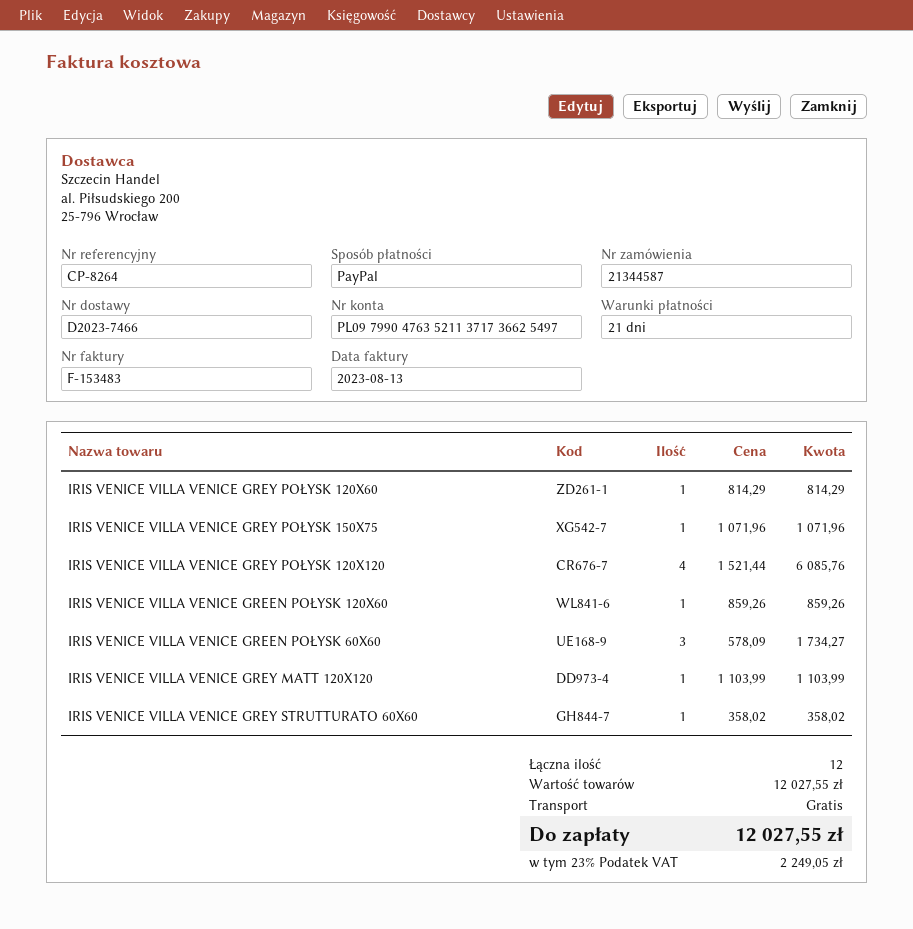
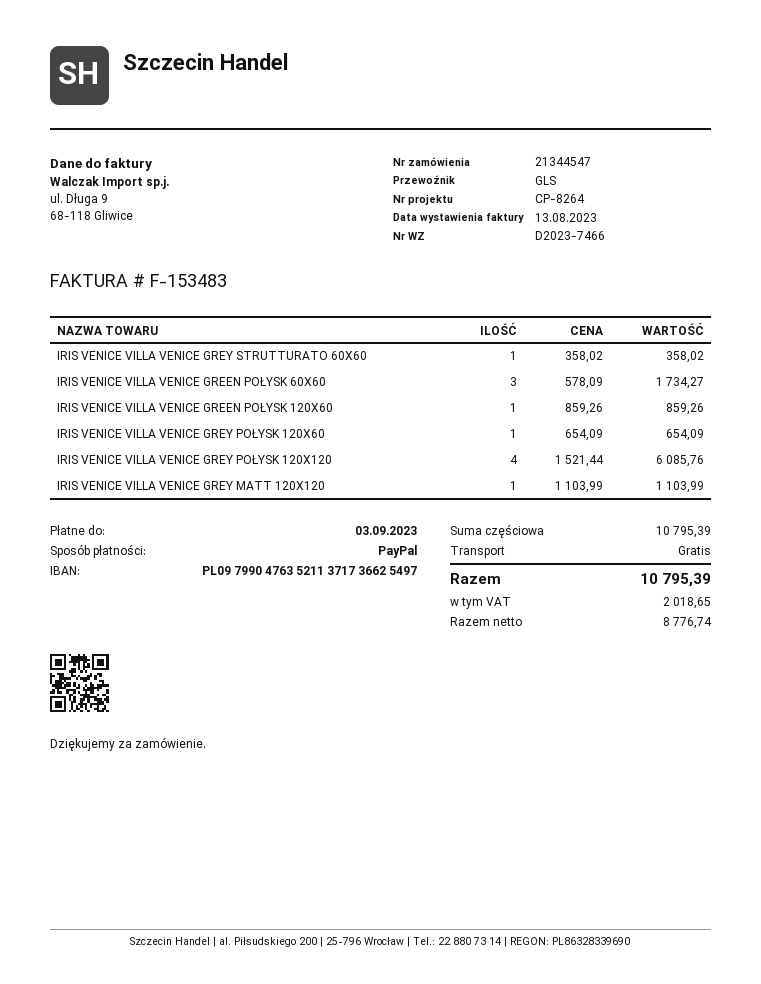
order number: 21344587 -> 21344547
IRIS VENICE VILLA VENICE GREY POŁYSK 120X60: 1 x 814.29 = 814.29 -> 1 x 654.09 = 654.09
IRIS VENICE VILLA VENICE GREY POŁYSK 150X75: 1 x 1071.96 = 1071.96 -> none
subtotal: 12027.55 -> 10795.39
tax: 2249.05 -> 2018.65
total: 12027.55 -> 10795.39

